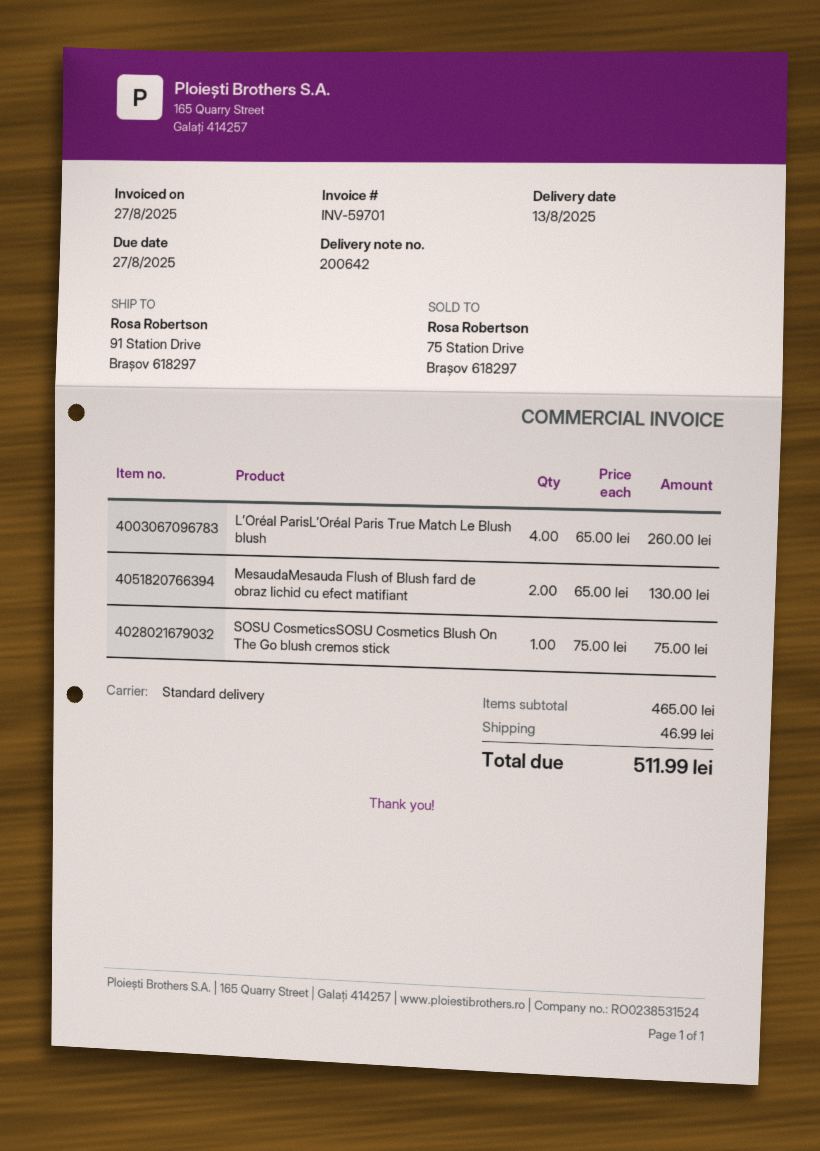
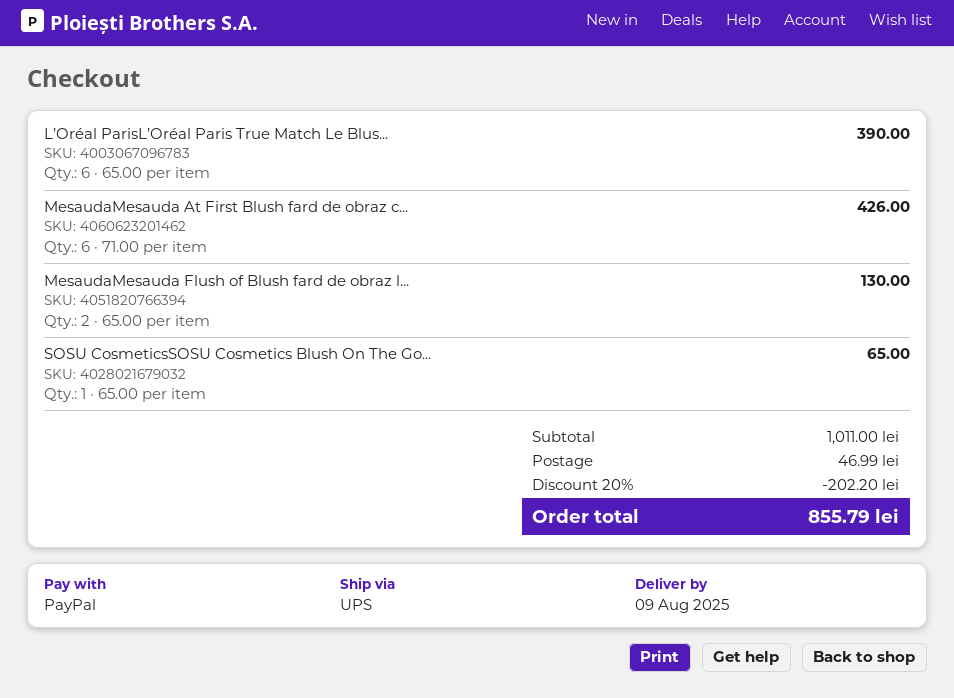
delivery date: 2025-08-13 -> 2025-08-09
shipping method: standard -> UPS
L’Oréal ParisL’Oréal Paris True Match Le Blush blush: 4 x 65.00 = 260.00 -> 6 x 65.00 = 390.00
SOSU CosmeticsSOSU Cosmetics Blush On The Go blush cremos stick: 1 x 75.00 = 75.00 -> 1 x 65.00 = 65.00
MesaudaMesauda At First Blush fard de obraz c...: none -> 6 x 71.00 = 426.00
subtotal: 465.00 -> 1011.00
discount: none -> 20% = 202.20
total: 511.99 -> 855.79

